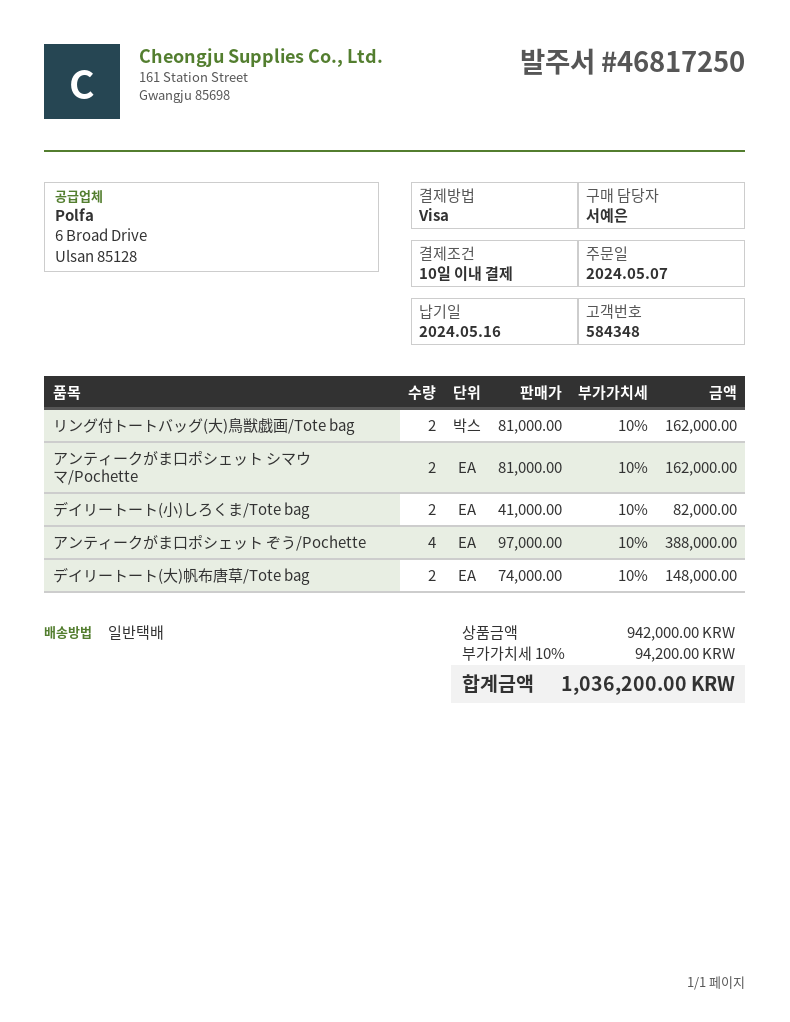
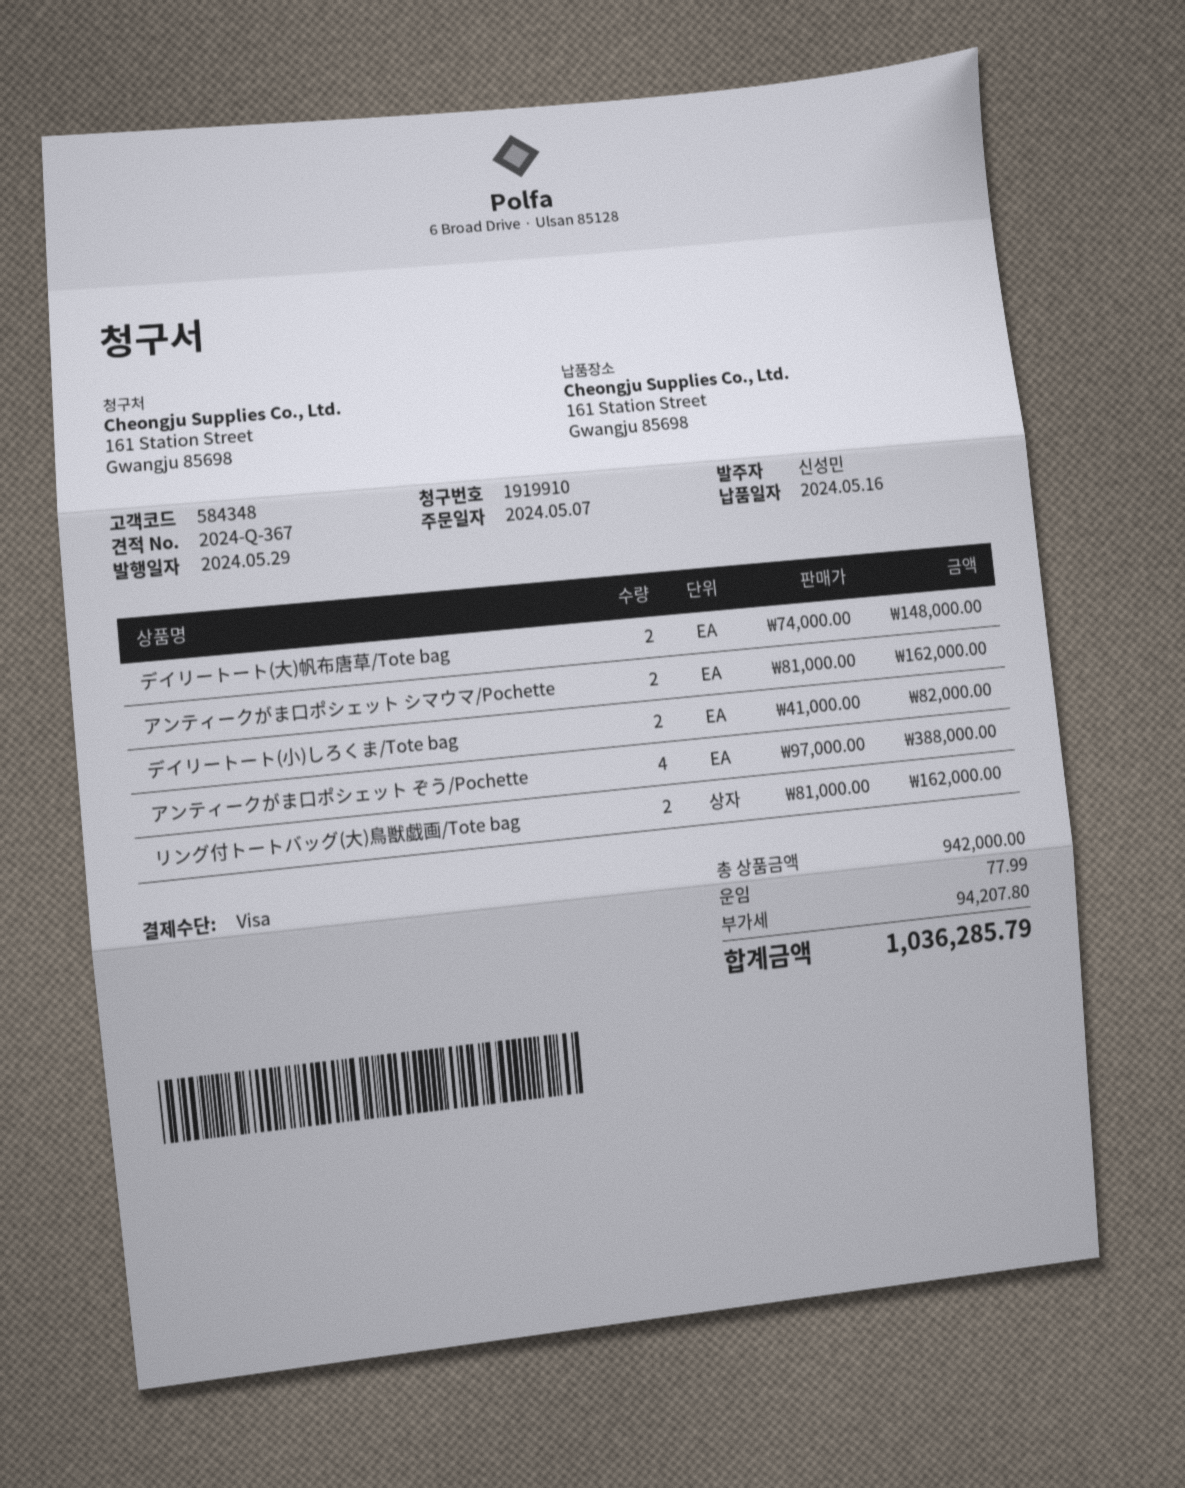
ordered by: 서예은 -> 신성민
shipping: none -> 77.99
tax: 94200.00 -> 94207.80
total: 1036200.00 -> 1036285.79

